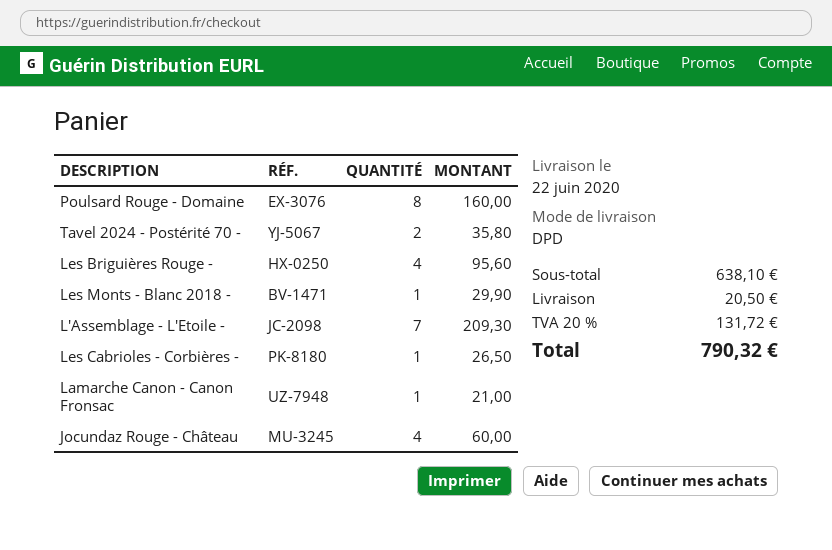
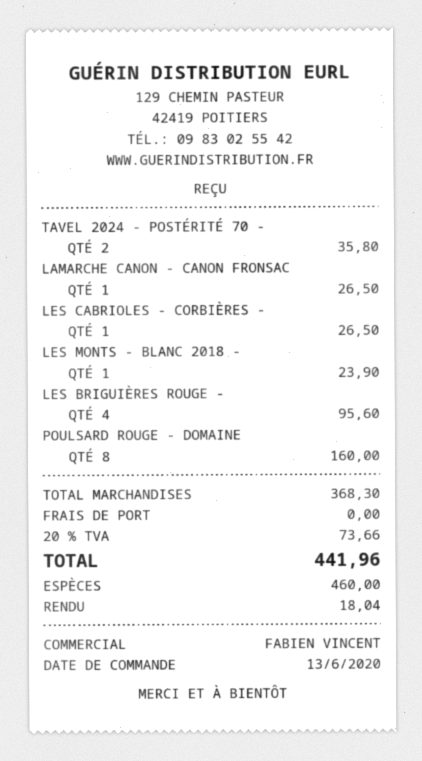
Les Monts - Blanc 2018 -: 1 for 29.90 -> 1 for 23.90
L'Assemblage - L'Etoile -: 7 for 209.30 -> none
Lamarche Canon - Canon Fronsac: 1 for 21.00 -> 1 for 26.50
Jocundaz Rouge - Château: 4 for 60.00 -> none
subtotal: 638.10 -> 368.30
shipping: 20.50 -> 0.00
tax: 20% = 131.72 -> 20% = 73.66
total: 790.32 -> 441.96

